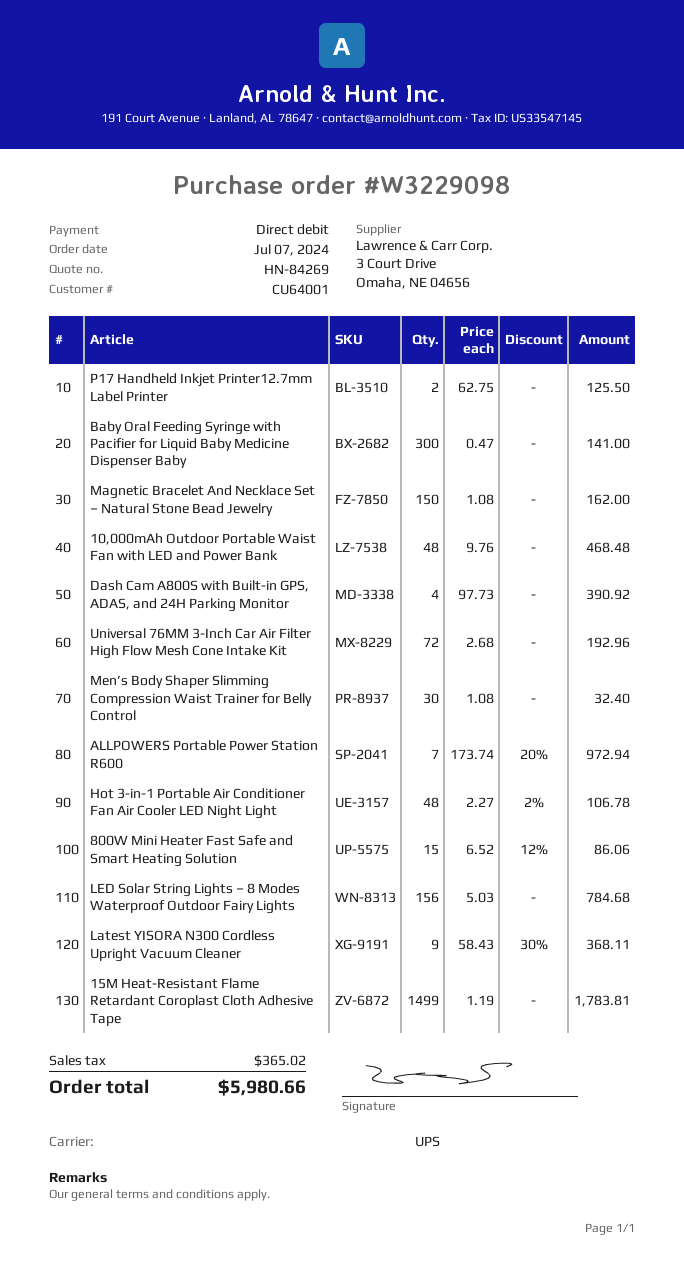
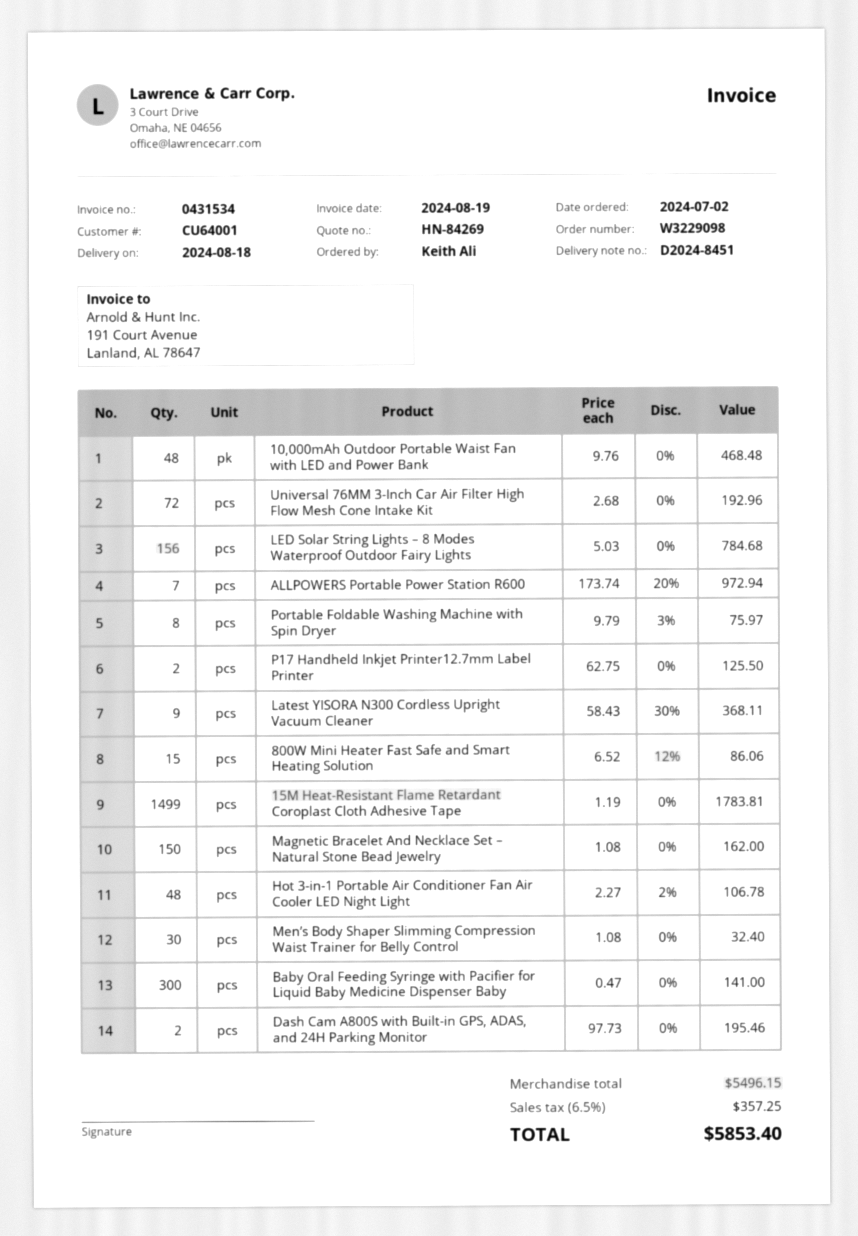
order date: 2024-07-07 -> 2024-07-02
Dash Cam A800S with Built-in GPS, ADAS, and 24H Parking Monitor: 4 x 97.73 = 390.92 -> 2 x 97.73 = 195.46
Portable Foldable Washing Machine with Spin Dryer: none -> 8 x 9.79 - 3% = 75.97
tax: 365.02 -> 357.25
total: 5980.66 -> 5853.40

